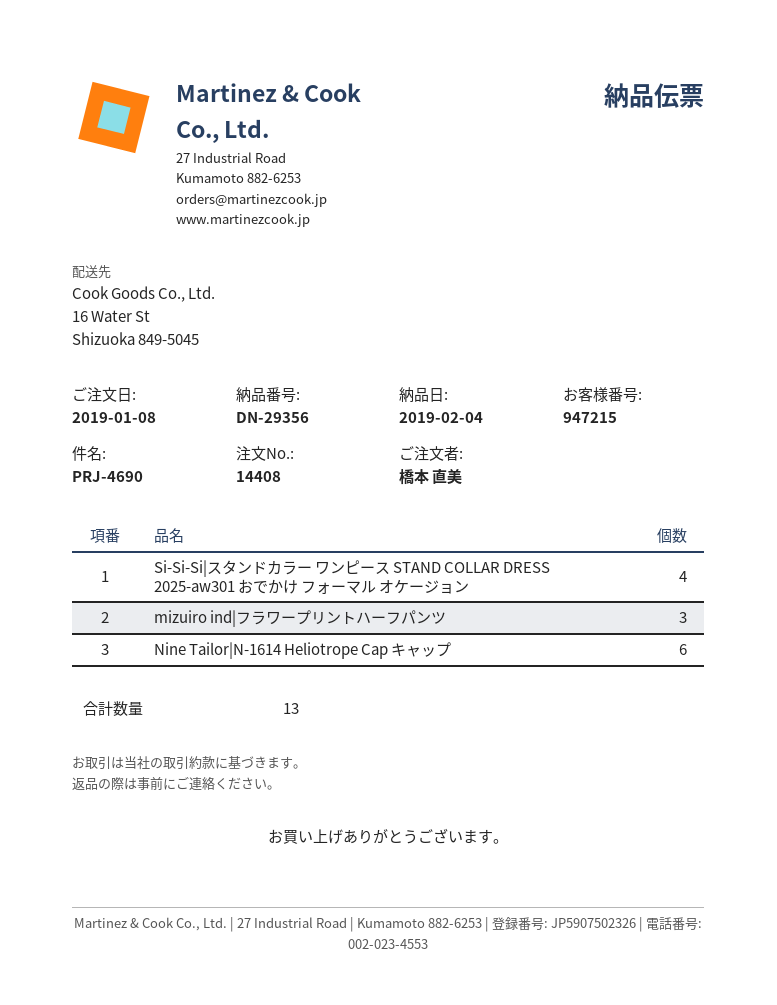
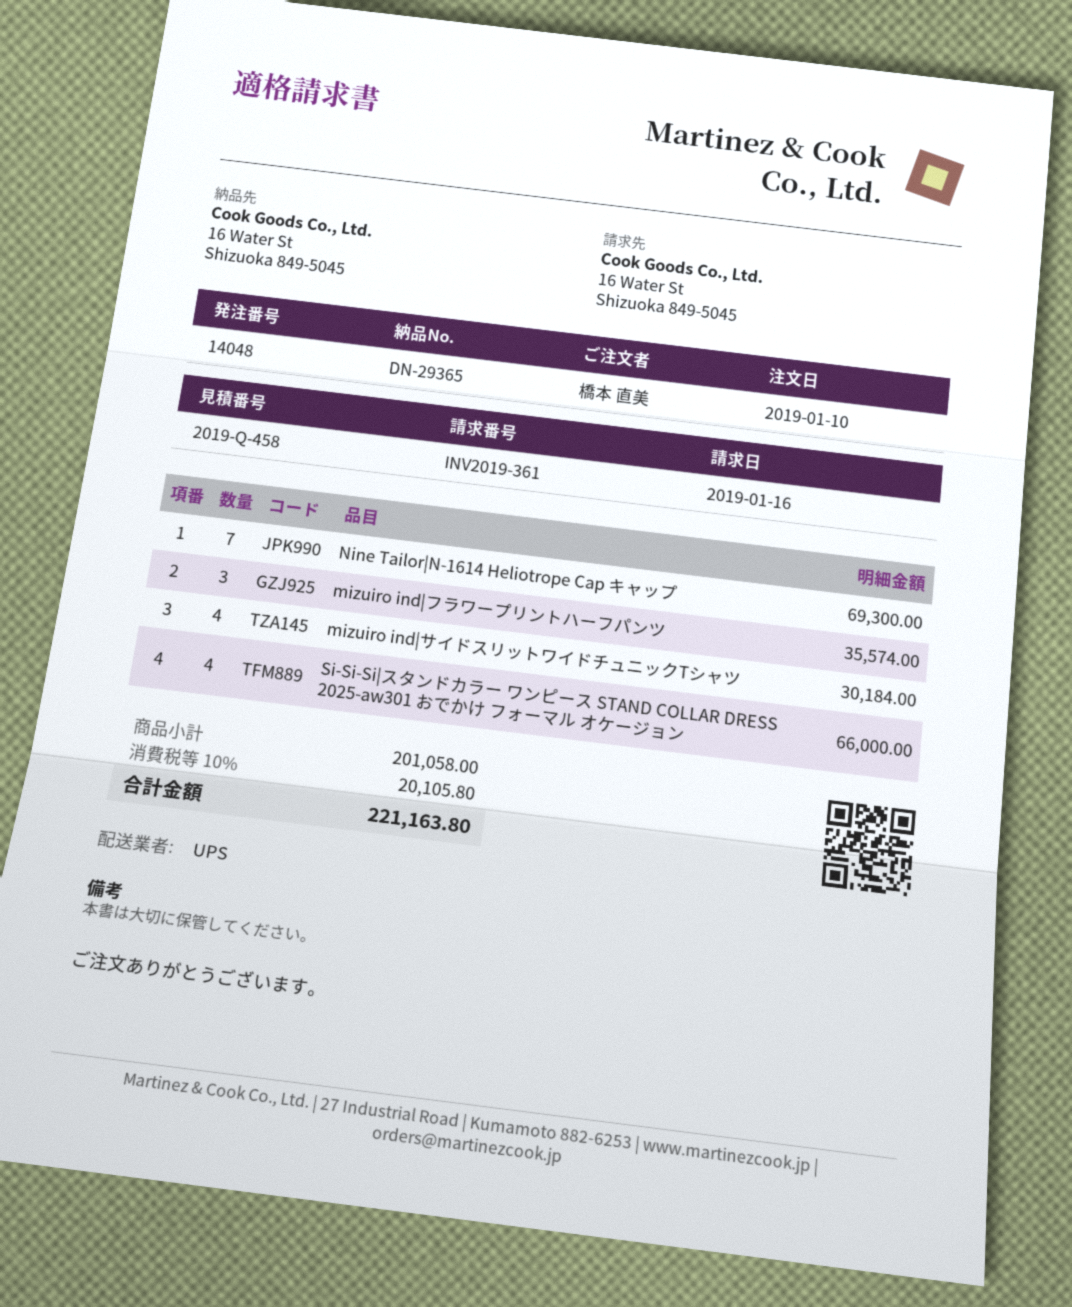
order number: 14408 -> 14048
order date: 2019-01-08 -> 2019-01-10
delivery note number: DN-29356 -> DN-29365
Nine Tailor|N-1614 Heliotrope Cap キャップ: 6 -> 7
mizuiro ind|サイドスリットワイドチュニックTシャツ: none -> 4

